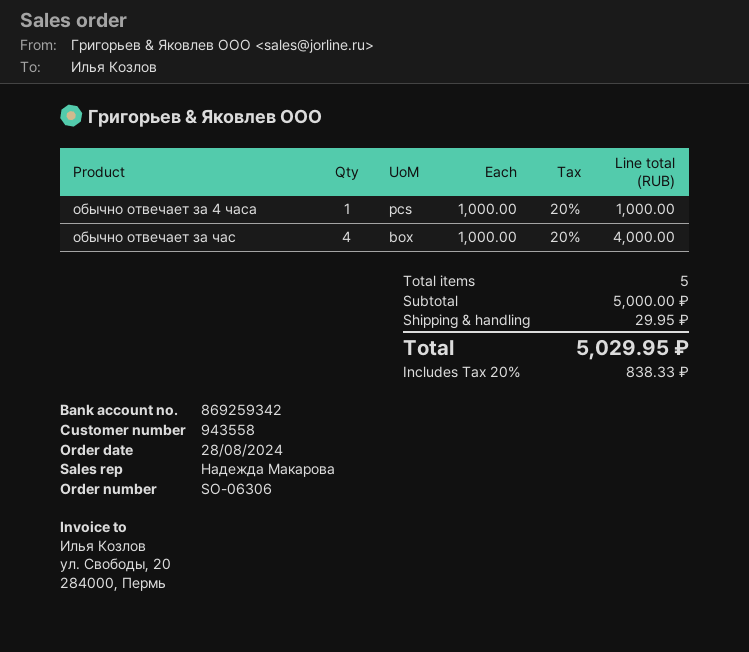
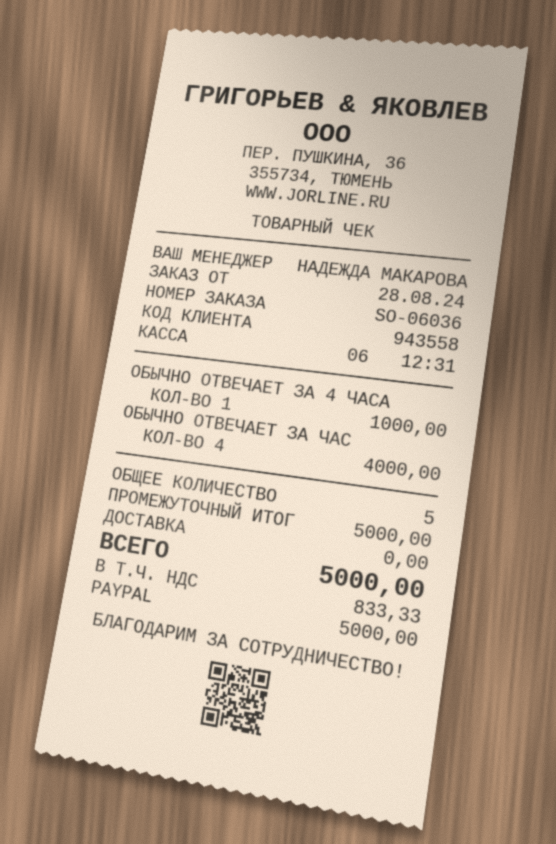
order number: SO-06306 -> SO-06036
shipping: 29.95 -> 0.00
tax: 838.33 -> 833.33
total: 5029.95 -> 5000.00

